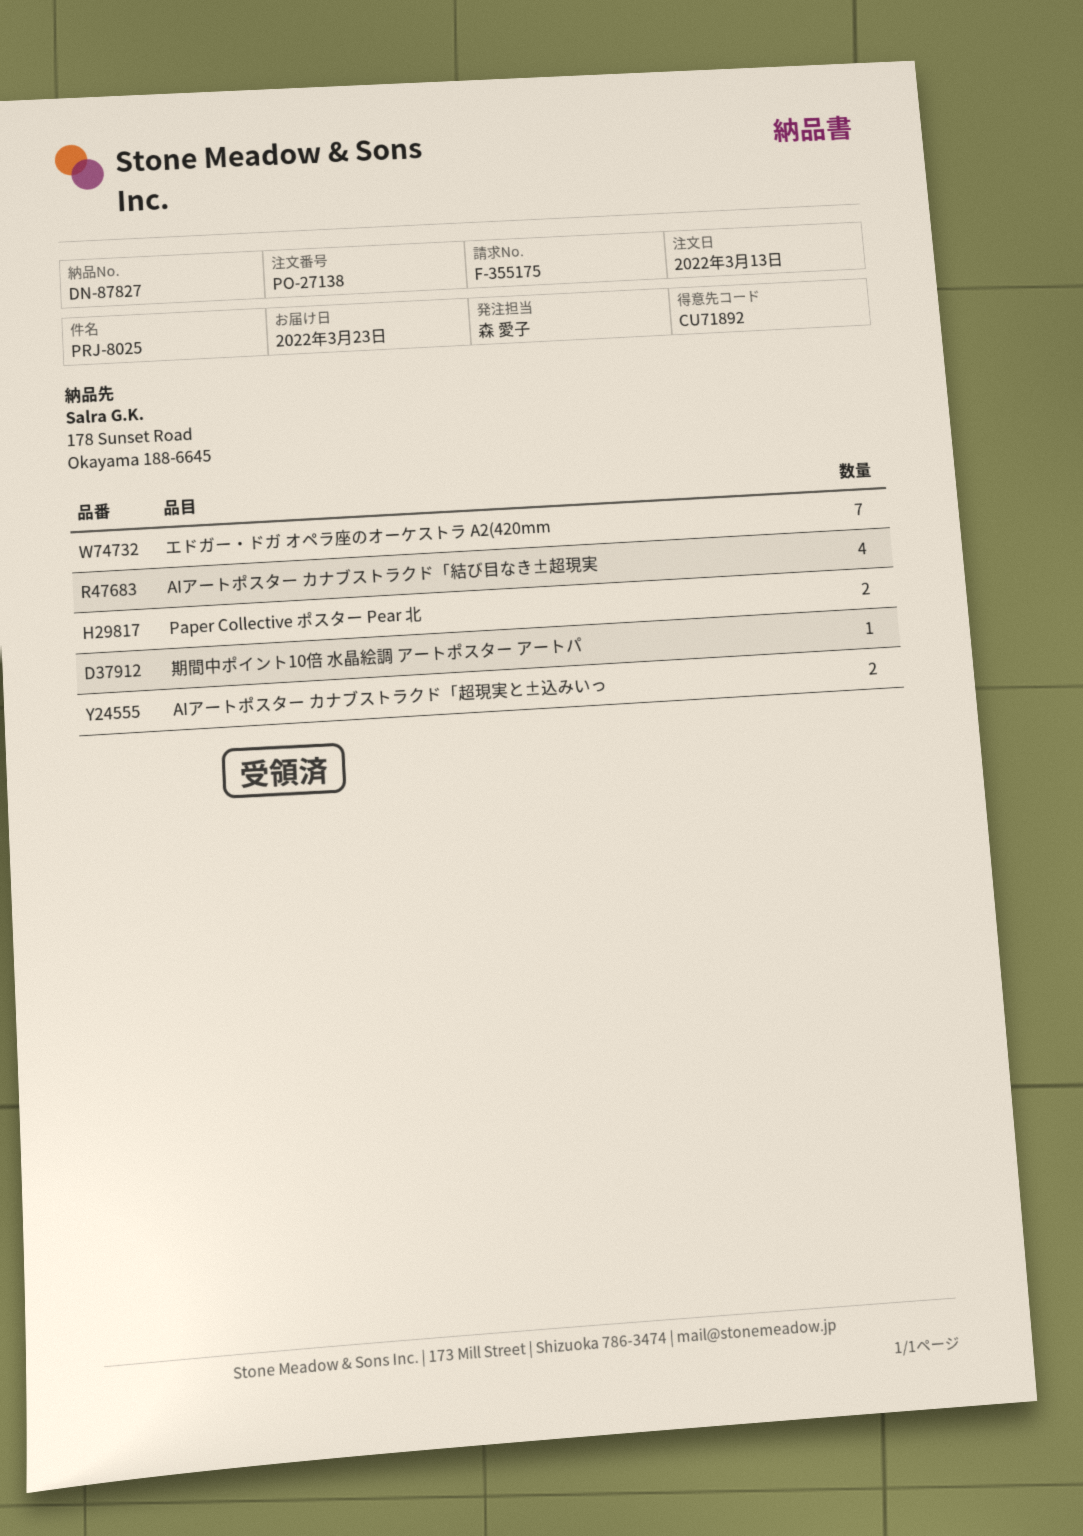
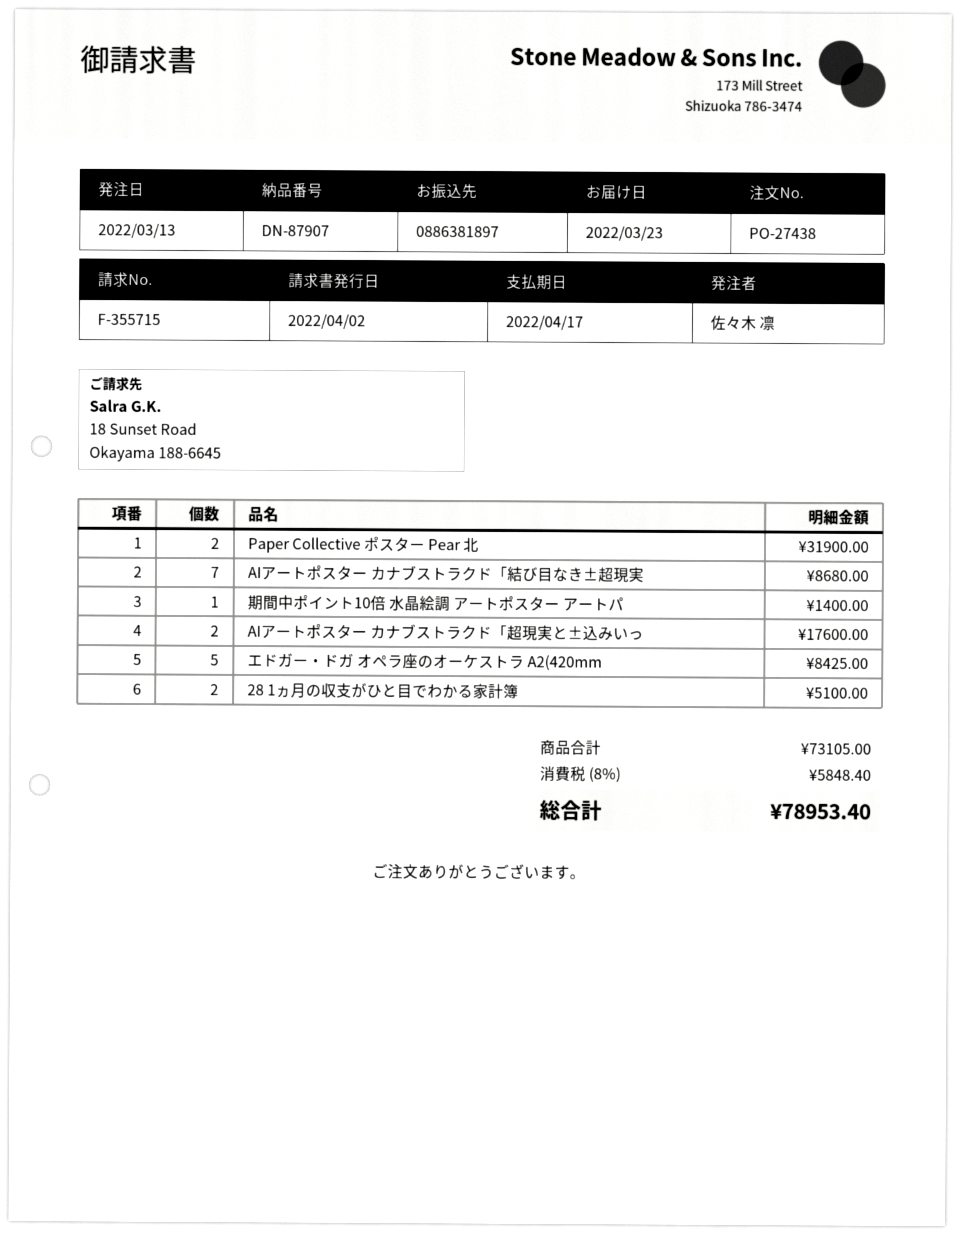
order number: PO-27138 -> PO-27438
delivery note number: DN-87827 -> DN-87907
invoice number: F-355175 -> F-355715
ordered by: 森 愛子 -> 佐々木 凛
エドガー・ドガ オペラ座のオーケストラ A2(420mm: 7 -> 5
AIアートポスター カナブストラクド「結び目なき±超現実: 4 -> 7
28 1ヵ月の収支がひと目でわかる家計簿: none -> 2

